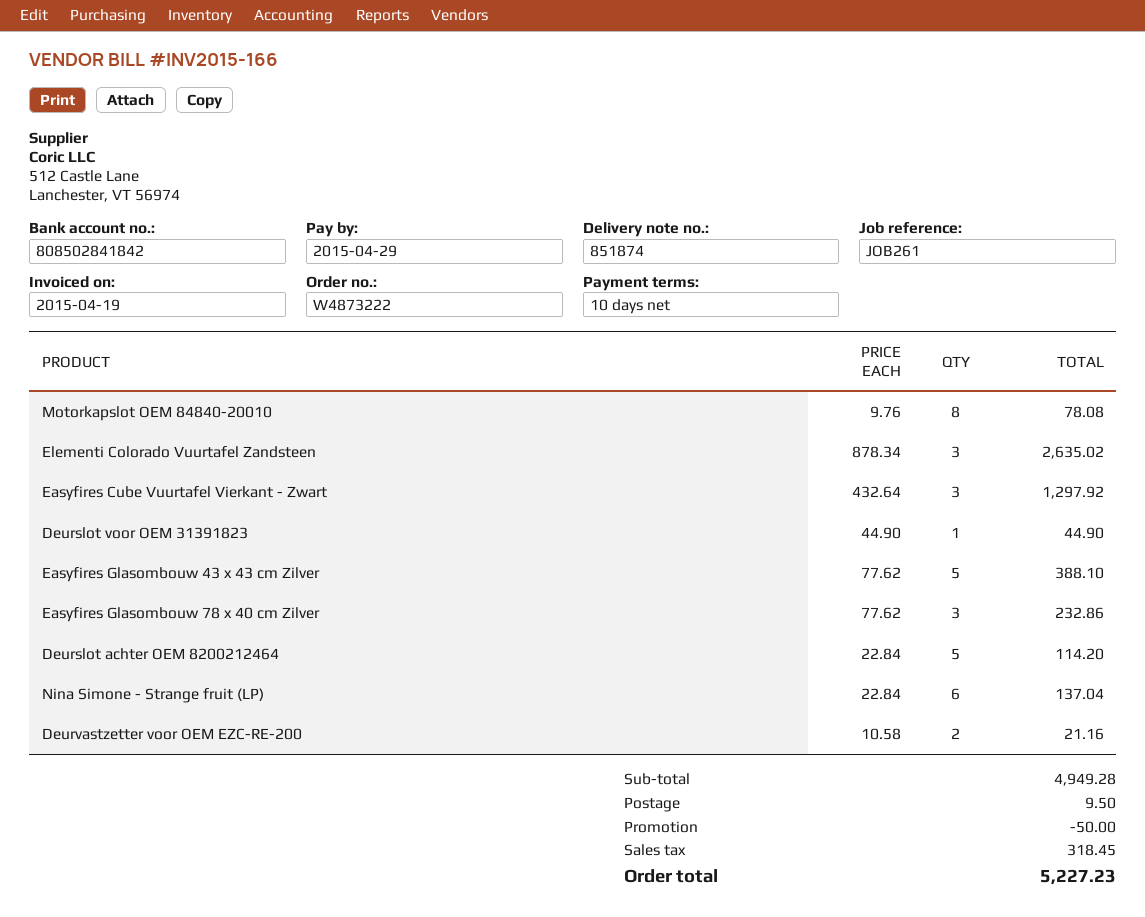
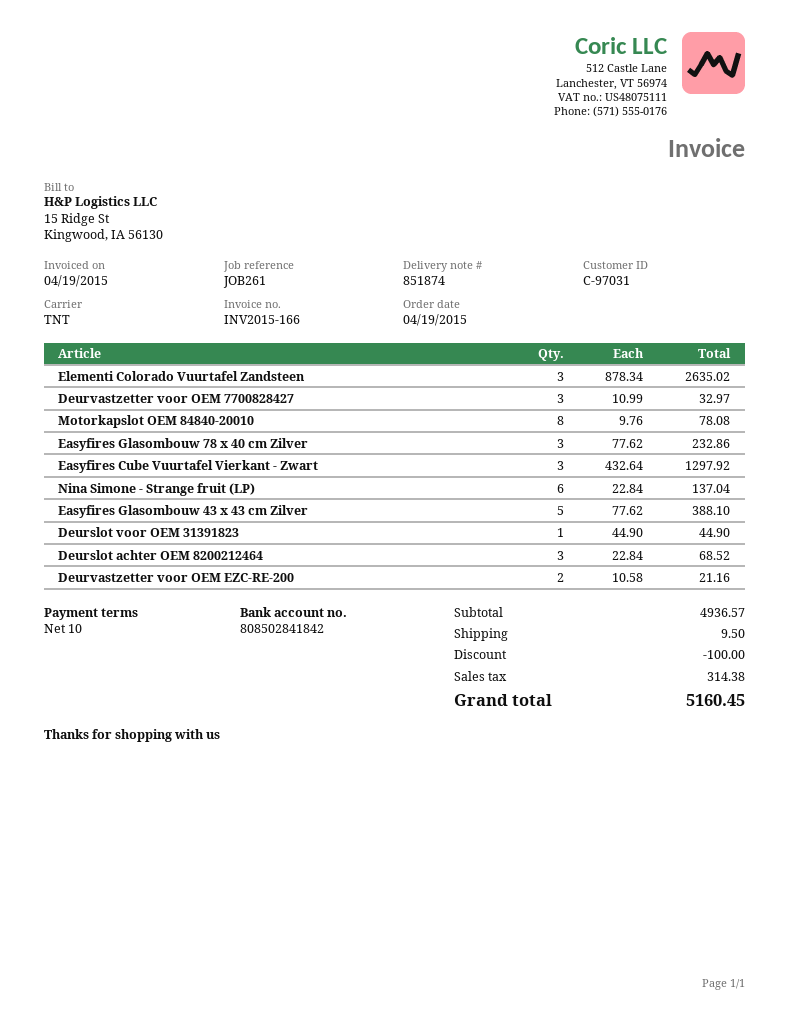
Deurslot achter OEM 8200212464: 5 x 22.84 = 114.20 -> 3 x 22.84 = 68.52
Deurvastzetter voor OEM 7700828427: none -> 3 x 10.99 = 32.97
subtotal: 4949.28 -> 4936.57
discount: 50.00 -> 100.00
tax: 318.45 -> 314.38
total: 5227.23 -> 5160.45

